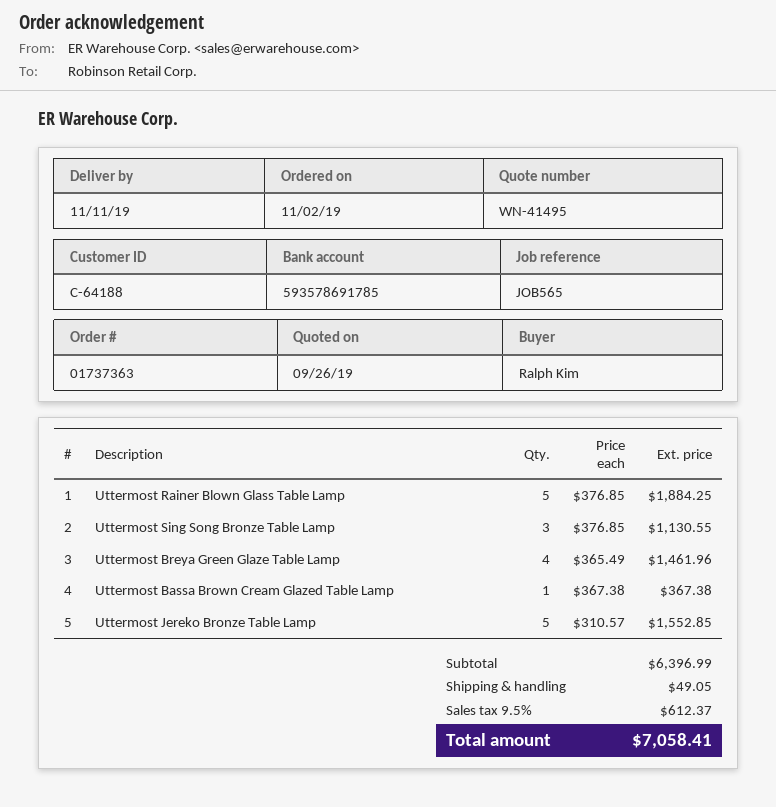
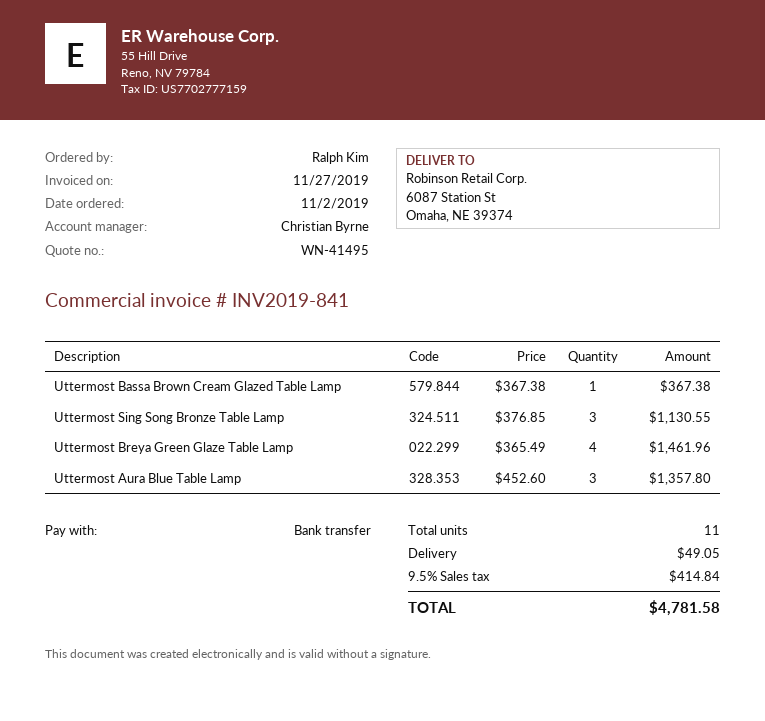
Uttermost Rainer Blown Glass Table Lamp: 5 x 376.85 = 1884.25 -> none
Uttermost Jereko Bronze Table Lamp: 5 x 310.57 = 1552.85 -> none
Uttermost Aura Blue Table Lamp: none -> 3 x 452.60 = 1357.80
tax: 9.5% = 612.37 -> 9.5% = 414.84
total: 7058.41 -> 4781.58

